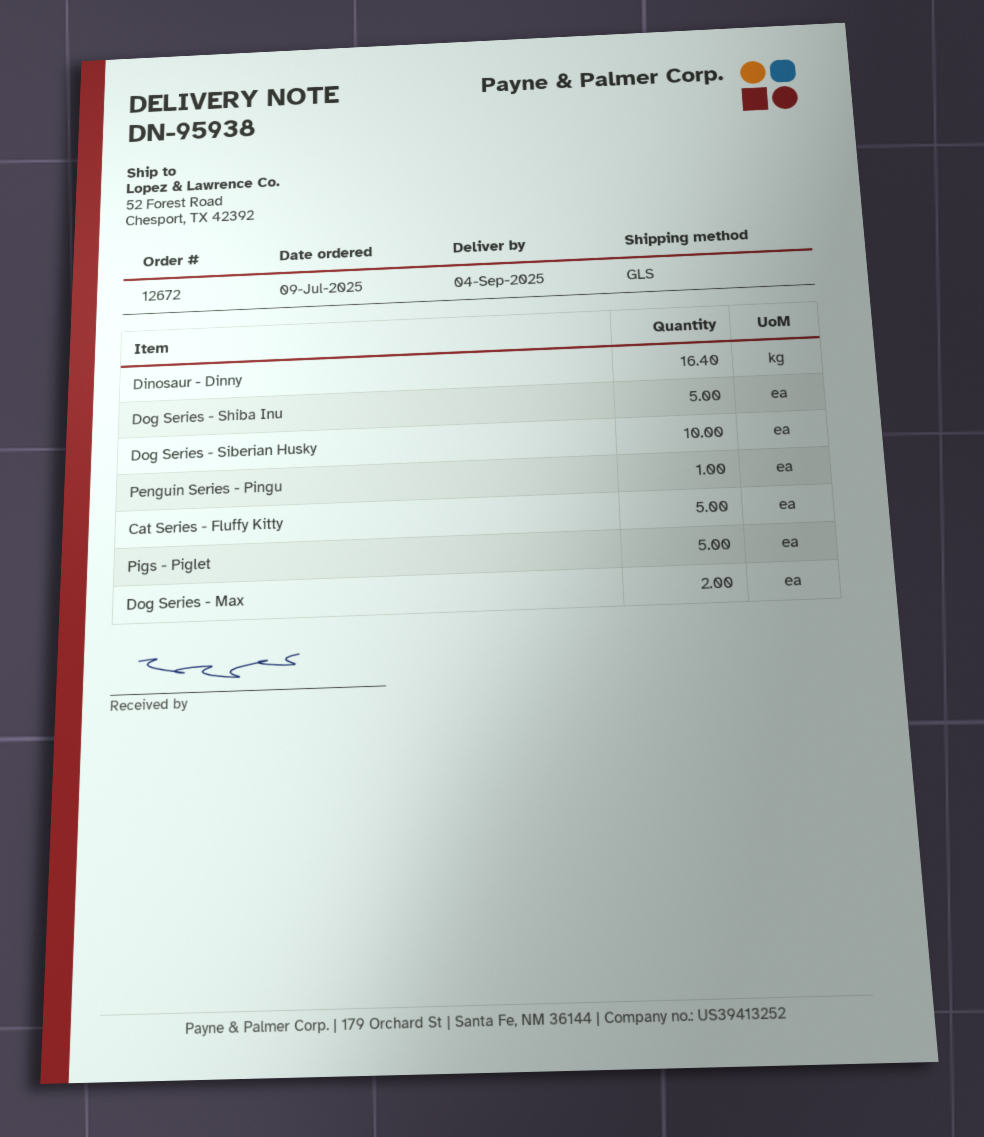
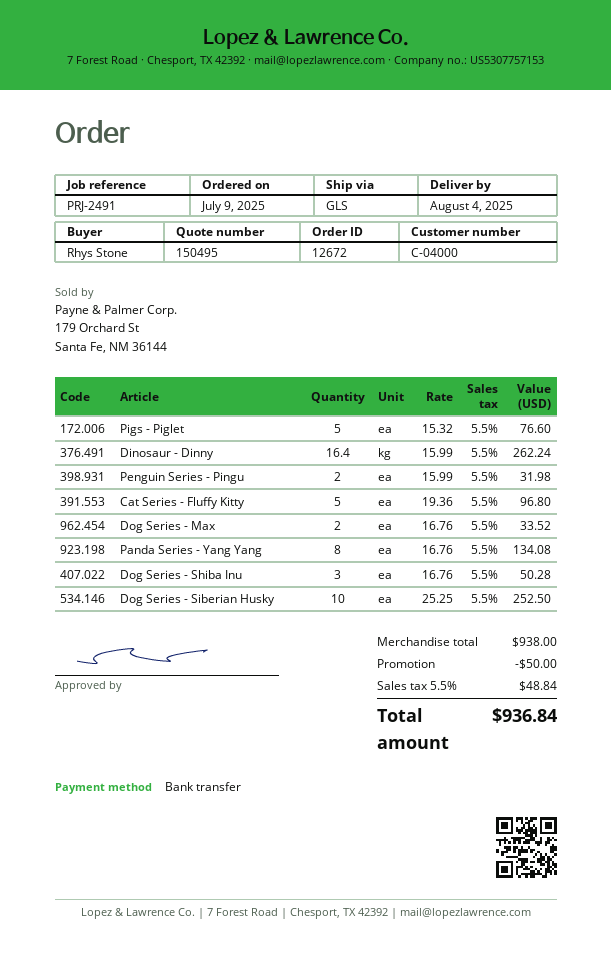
delivery date: 2025-09-04 -> 2025-08-04
Dog Series - Shiba Inu: 5 -> 3
Penguin Series - Pingu: 1 -> 2
Panda Series - Yang Yang: none -> 8

